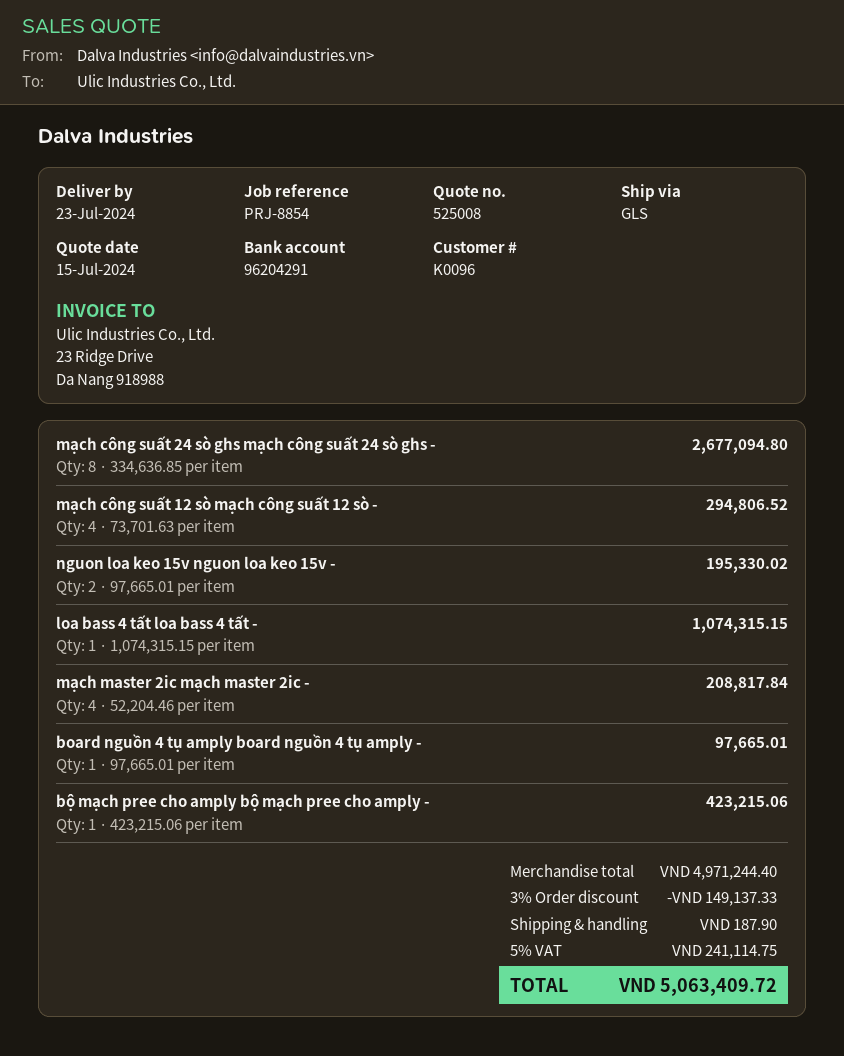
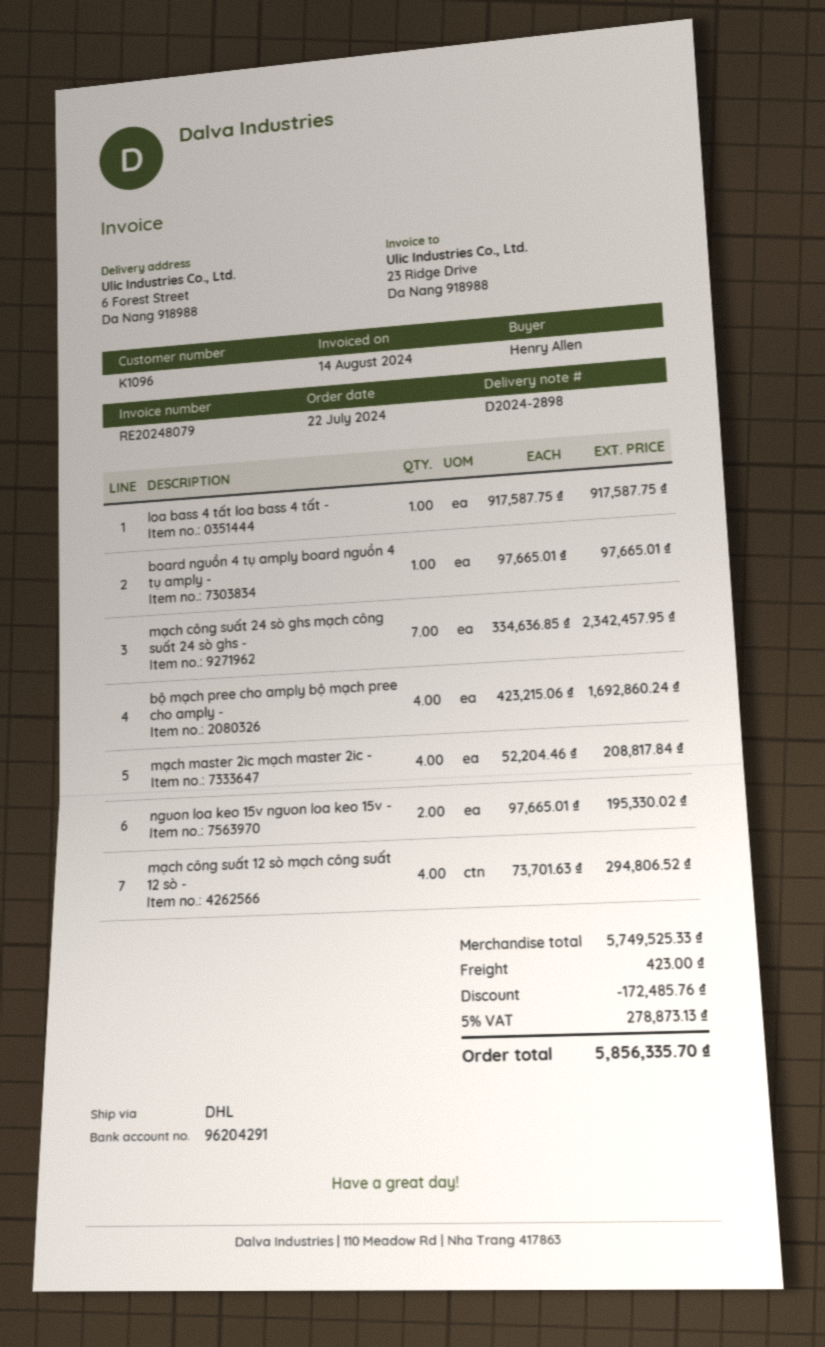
customer number: K0096 -> K1096
shipping method: GLS -> DHL
mạch công suất 24 sò ghs mạch công suất 24 sò ghs -: 8 x 334636.85 = 2677094.80 -> 7 x 334636.85 = 2342457.95
loa bass 4 tất loa bass 4 tất -: 1 x 1074315.15 = 1074315.15 -> 1 x 917587.75 = 917587.75
bộ mạch pree cho amply bộ mạch pree cho amply -: 1 x 423215.06 = 423215.06 -> 4 x 423215.06 = 1692860.24
subtotal: 4971244.40 -> 5749525.33
discount: 149137.33 -> 172485.76
shipping: 187.90 -> 423.00
tax: 5% = 241114.75 -> 5% = 278873.13
total: 5063409.72 -> 5856335.70

